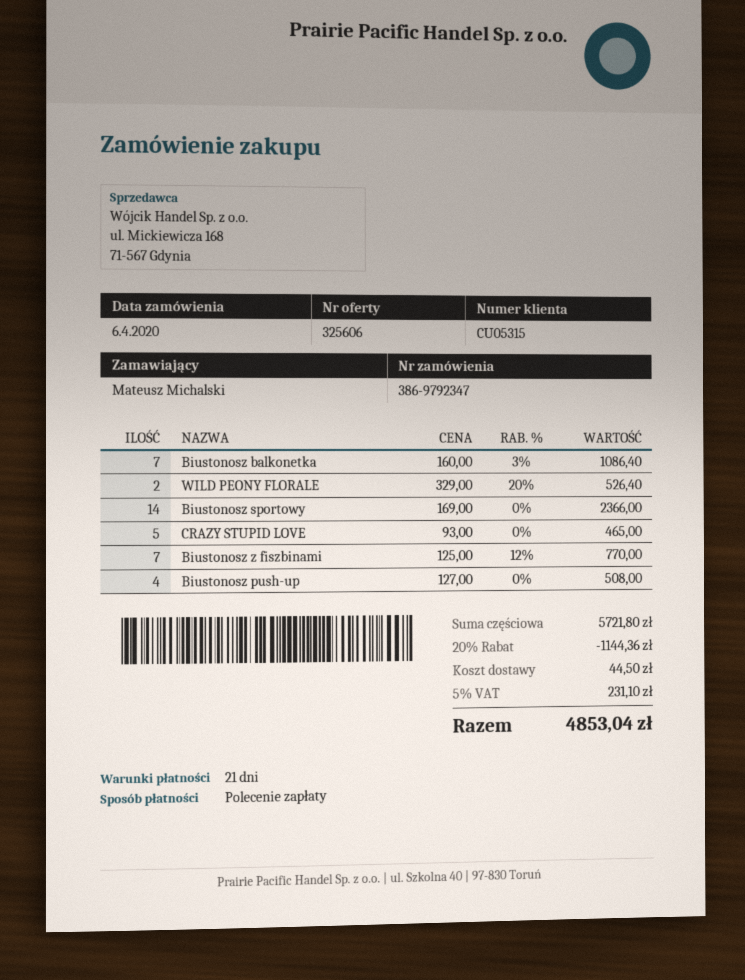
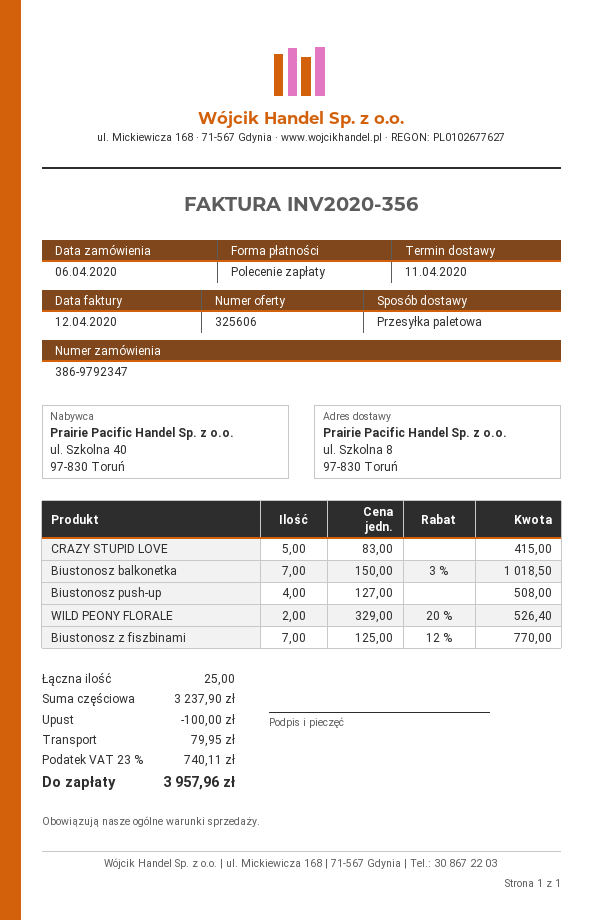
Biustonosz balkonetka: 7 x 160.00 - 3% = 1086.40 -> 7 x 150.00 - 3% = 1018.50
Biustonosz sportowy: 14 x 169.00 = 2366.00 -> none
CRAZY STUPID LOVE: 5 x 93.00 = 465.00 -> 5 x 83.00 = 415.00
subtotal: 5721.80 -> 3237.90
discount: 1144.36 -> 100.00
shipping: 44.50 -> 79.95
tax: 5% = 231.10 -> 23% = 740.11
total: 4853.04 -> 3957.96

